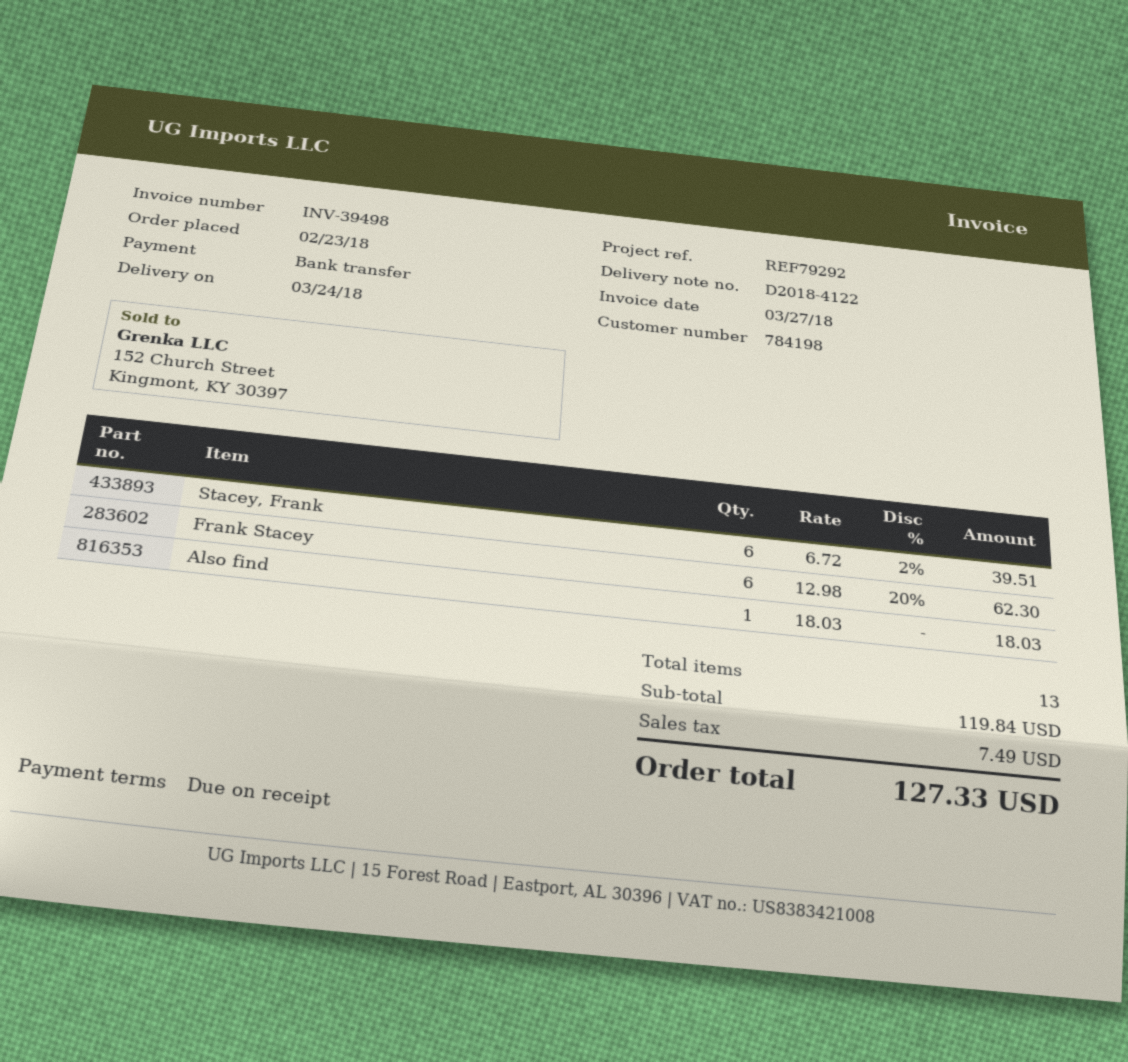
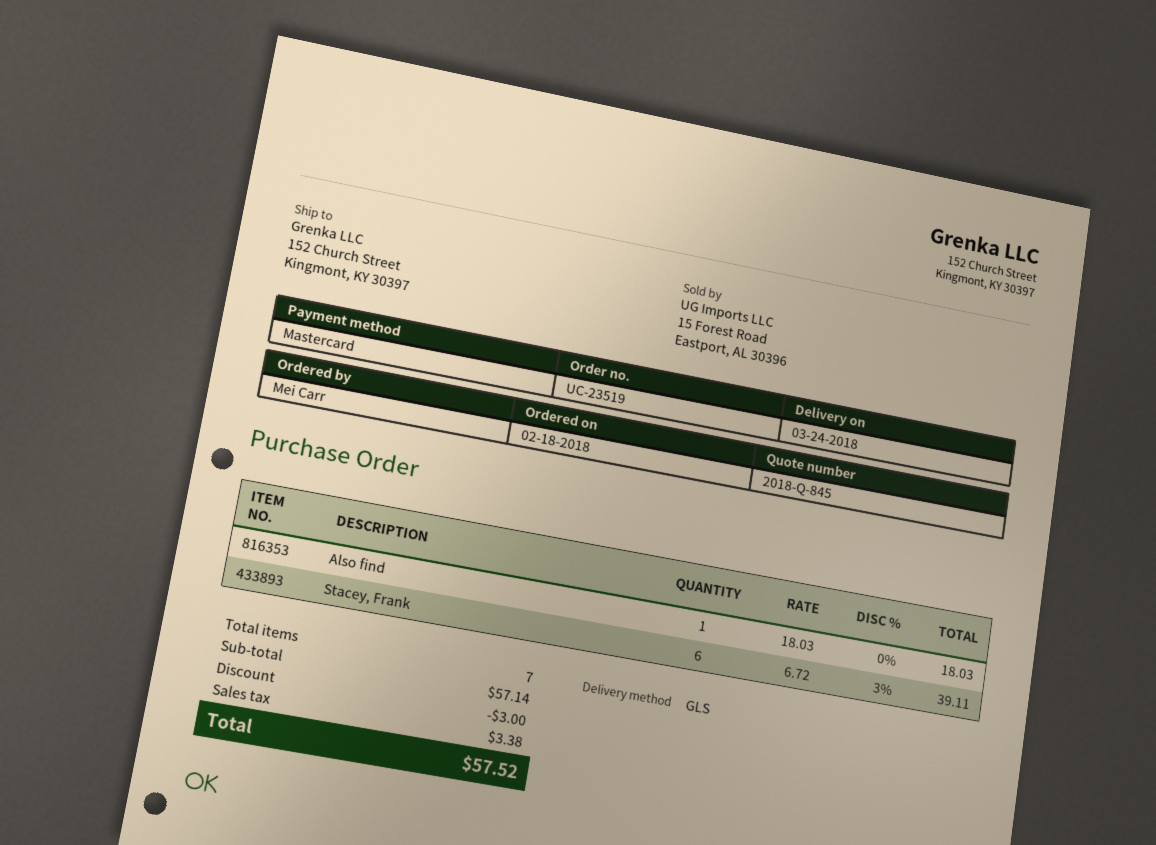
order date: 2018-02-23 -> 2018-02-18
payment method: bank transfer -> Mastercard
Stacey, Frank: 6 x 6.72 - 2% = 39.51 -> 6 x 6.72 - 3% = 39.11
Frank Stacey: 6 x 12.98 - 20% = 62.30 -> none
total quantity: 13 -> 7
subtotal: 119.84 -> 57.14
discount: none -> 3.00
tax: 7.49 -> 3.38
total: 127.33 -> 57.52

